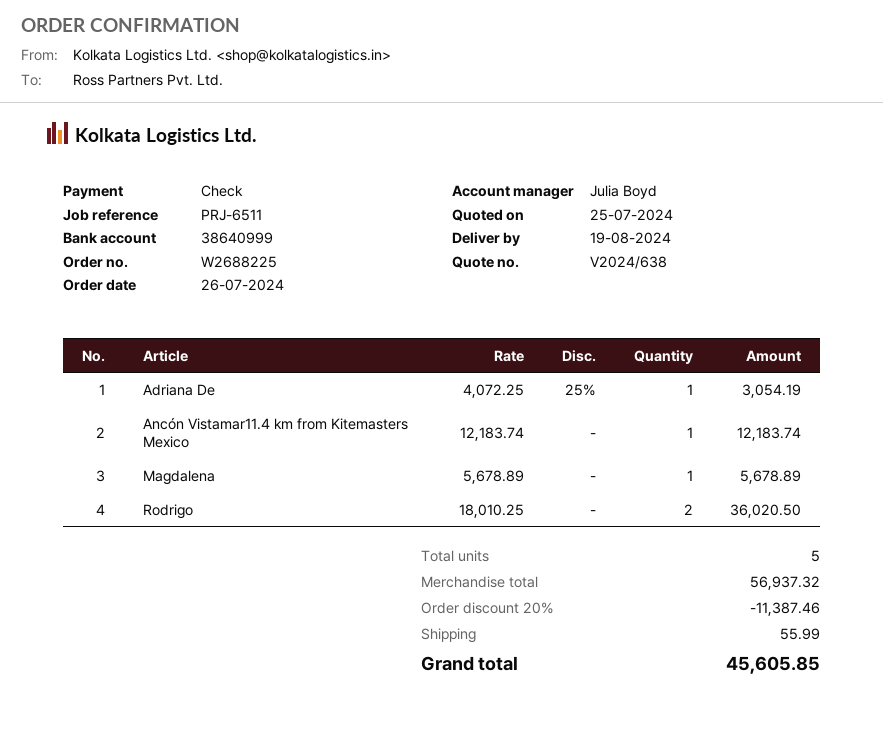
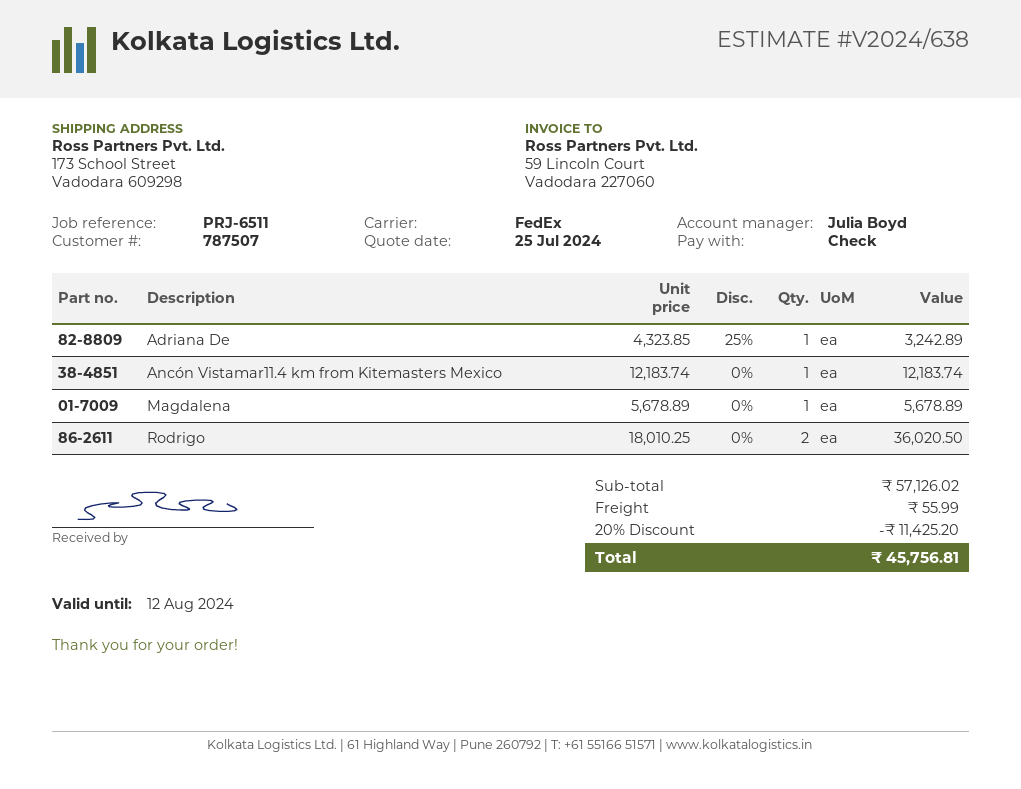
Adriana De: 1 x 4072.25 - 25% = 3054.19 -> 1 x 4323.85 - 25% = 3242.89
subtotal: 56937.32 -> 57126.02
discount: 20% = 11387.46 -> 20% = 11425.20
total: 45605.85 -> 45756.81

